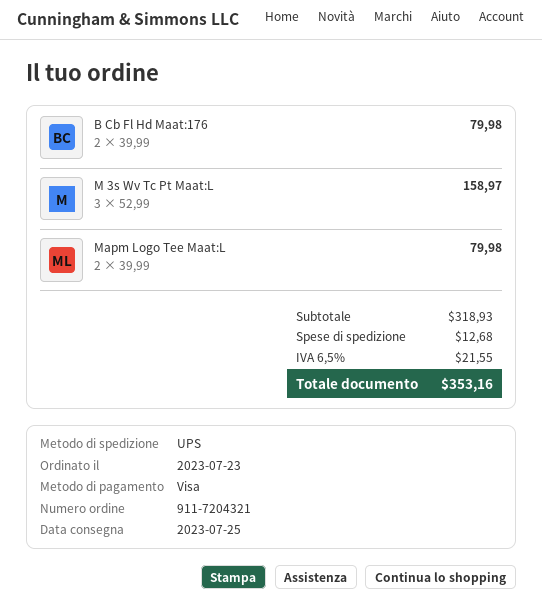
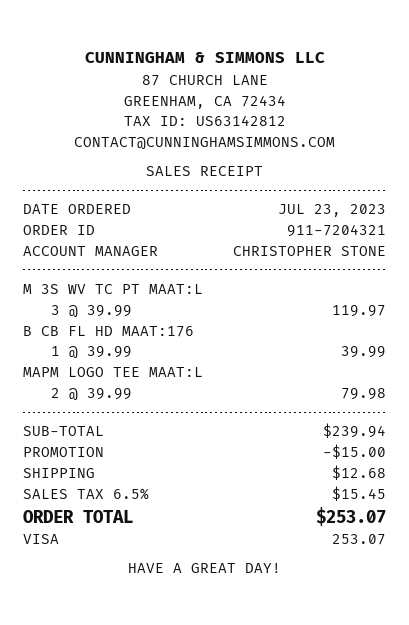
B Cb Fl Hd Maat:176: 2 x 39.99 = 79.98 -> 1 x 39.99 = 39.99
M 3s Wv Tc Pt Maat:L: 3 x 52.99 = 158.97 -> 3 x 39.99 = 119.97
subtotal: 318.93 -> 239.94
discount: none -> 15.00
tax: 6.5% = 21.55 -> 6.5% = 15.45
total: 353.16 -> 253.07

